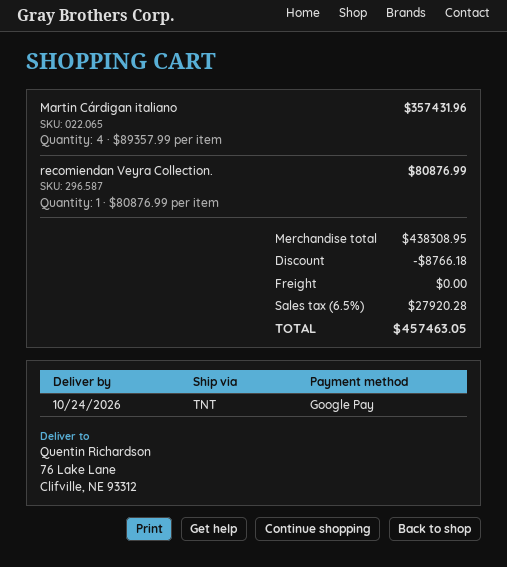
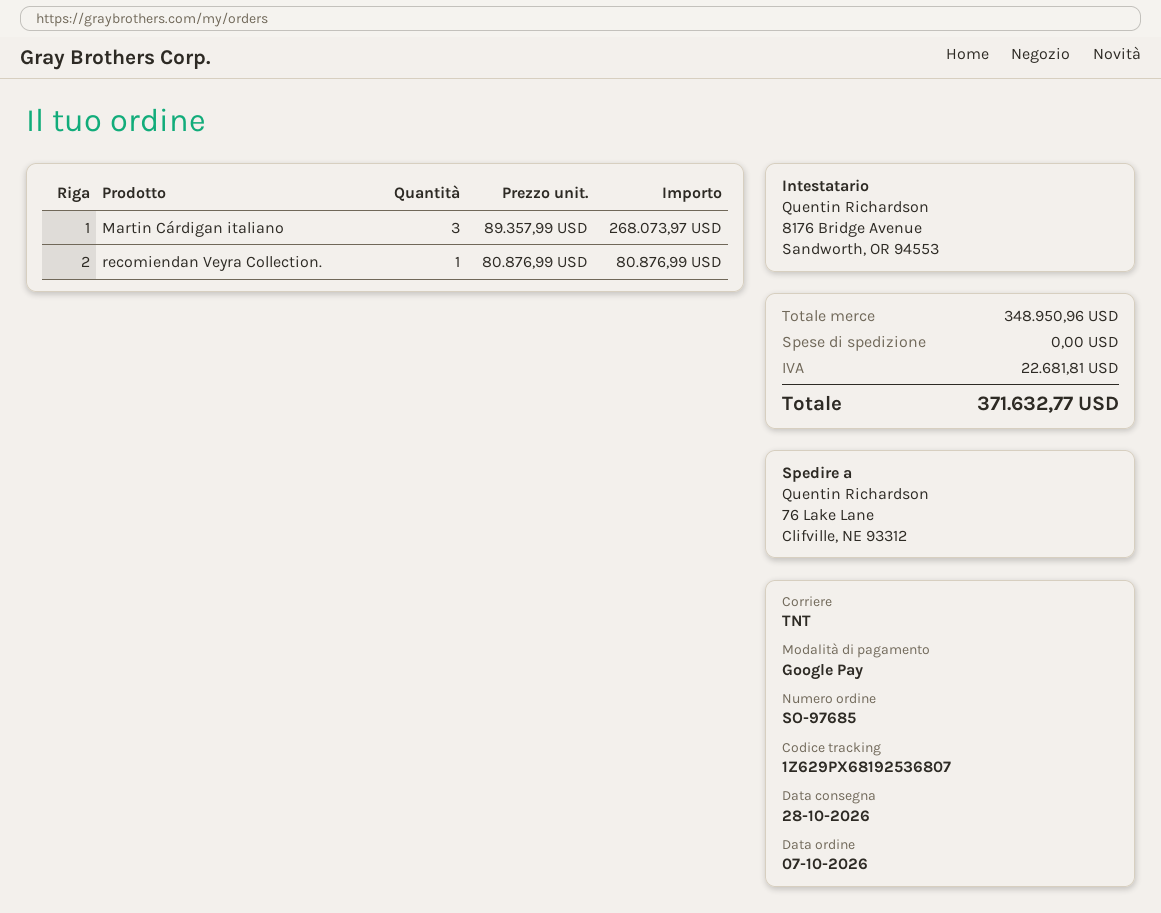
delivery date: 2026-10-24 -> 2026-10-28
Martin Cárdigan italiano: 4 x 89357.99 = 357431.96 -> 3 x 89357.99 = 268073.97
subtotal: 438308.95 -> 348950.96
discount: 8766.18 -> none
tax: 27920.28 -> 22681.81
total: 457463.05 -> 371632.77

